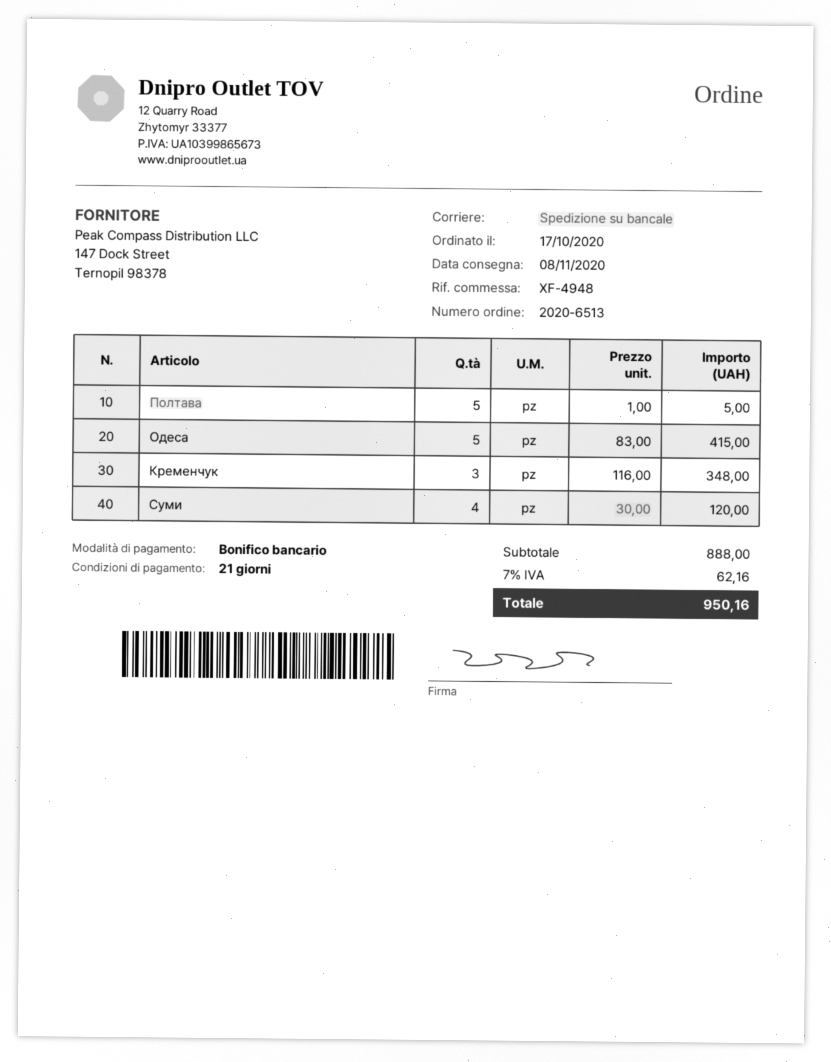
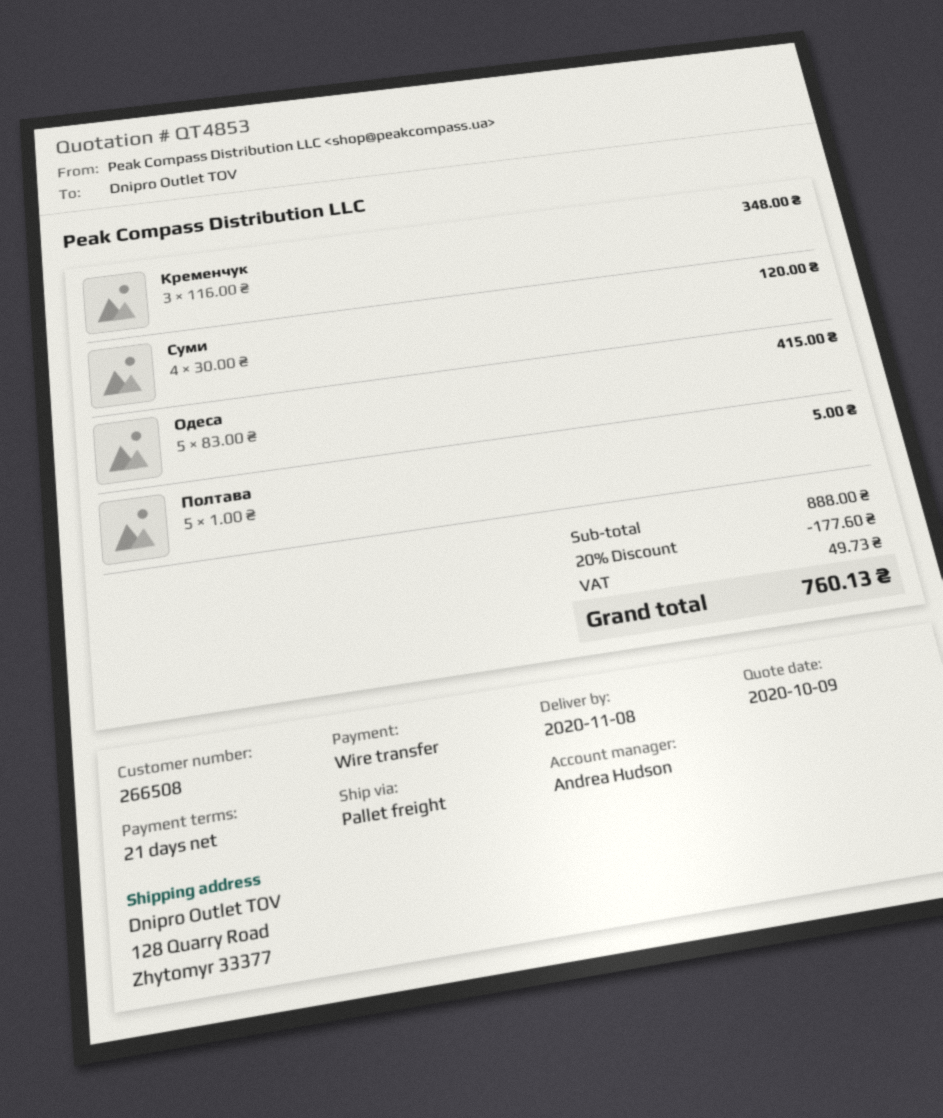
discount: none -> 20% = 177.60
tax: 62.16 -> 49.73
total: 950.16 -> 760.13

